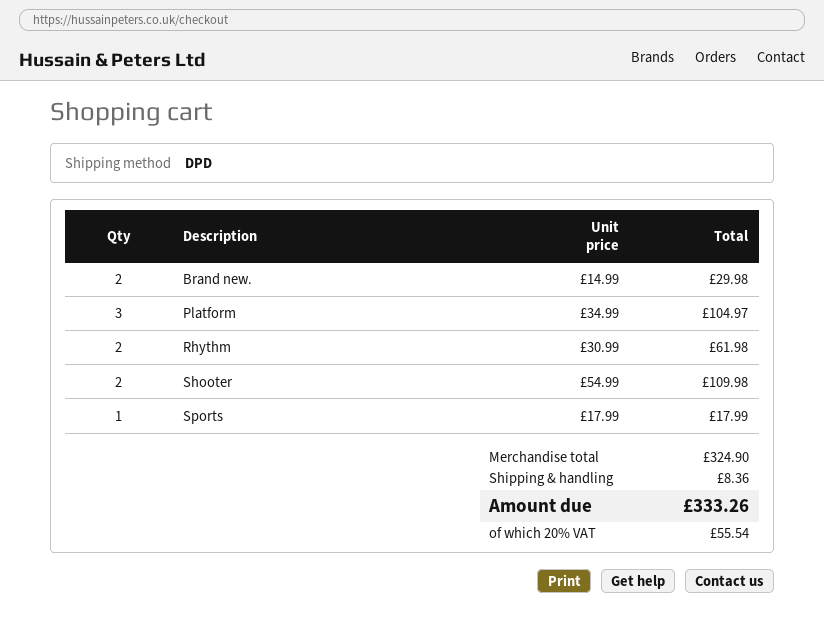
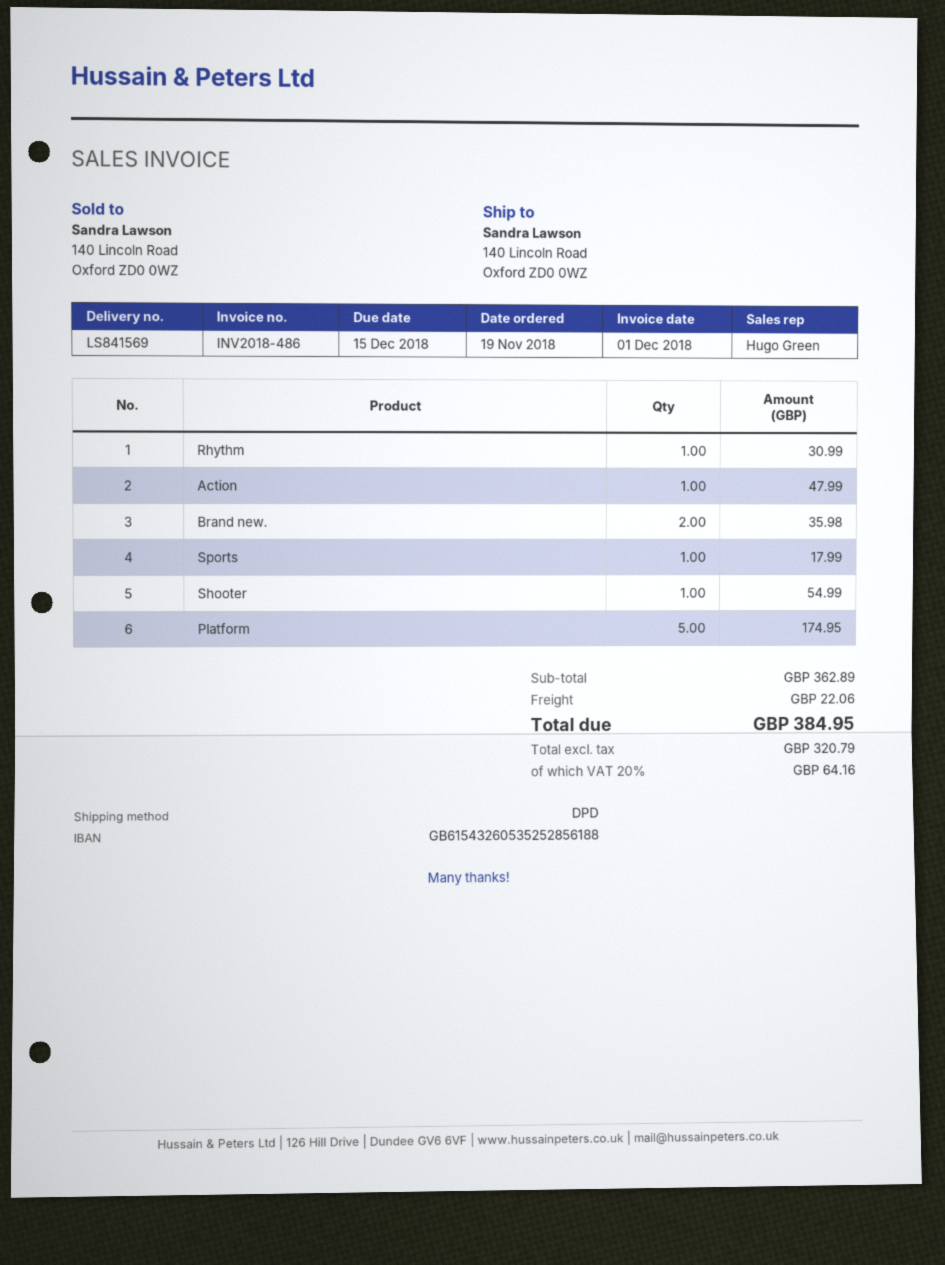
Brand new.: 2 for 29.98 -> 2 for 35.98
Platform: 3 for 104.97 -> 5 for 174.95
Rhythm: 2 for 61.98 -> 1 for 30.99
Shooter: 2 for 109.98 -> 1 for 54.99
Action: none -> 1 for 47.99
subtotal: 324.90 -> 362.89
shipping: 8.36 -> 22.06
tax: 20% = 55.54 -> 20% = 64.16
total: 333.26 -> 384.95

